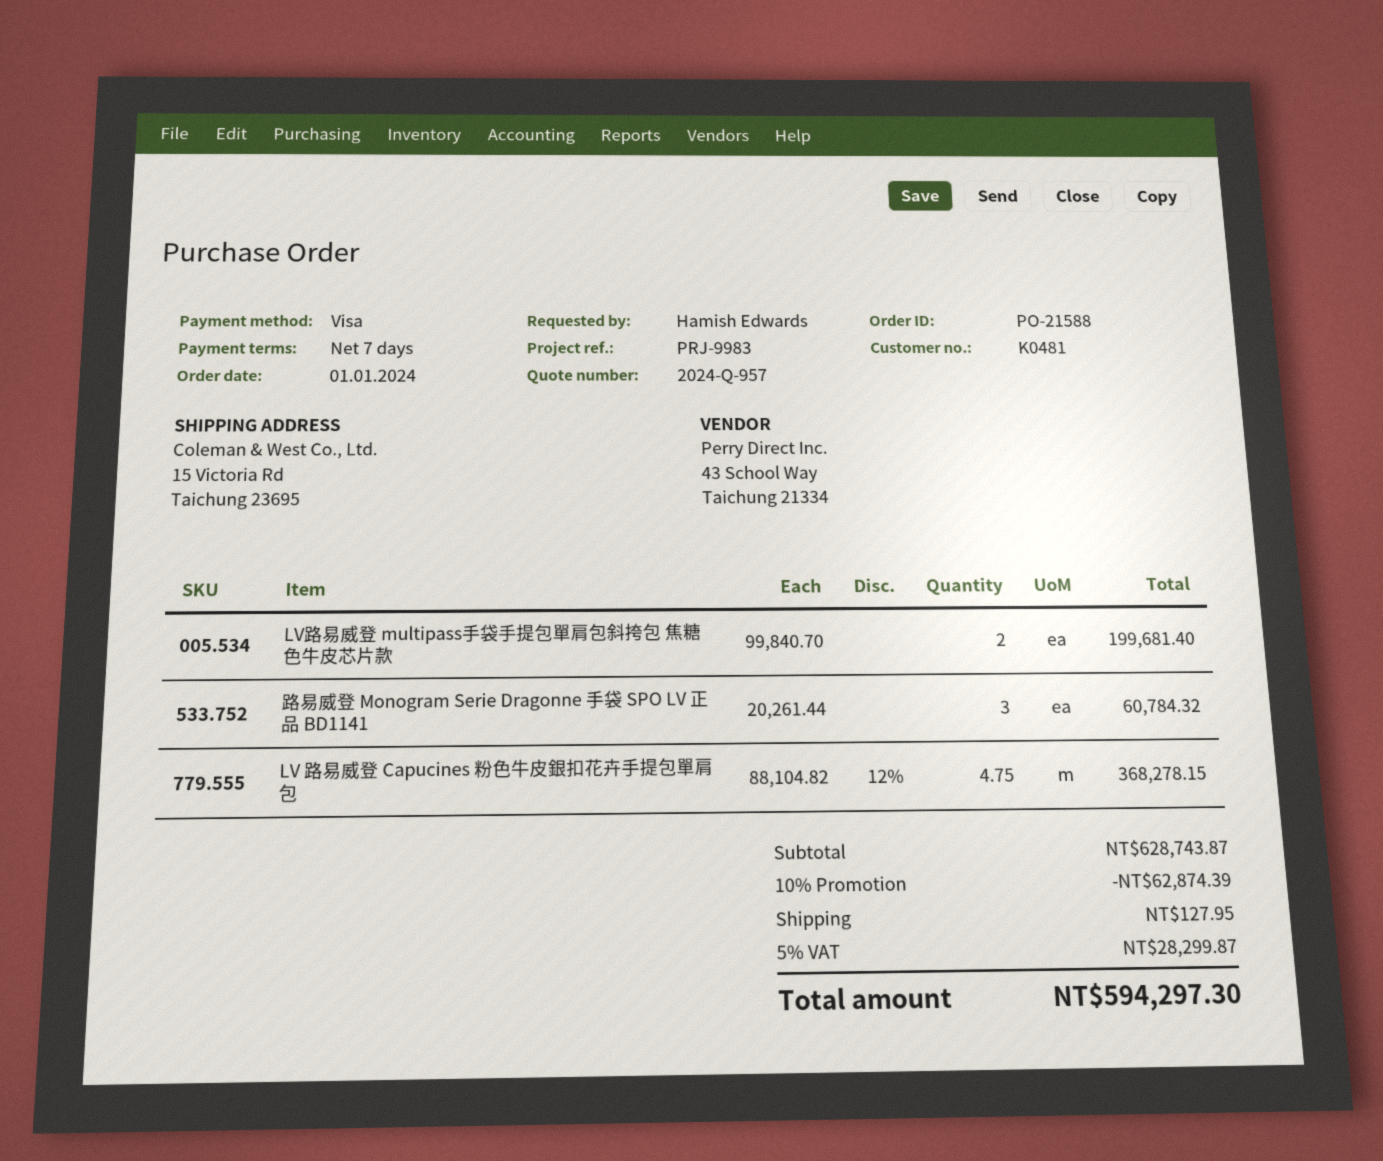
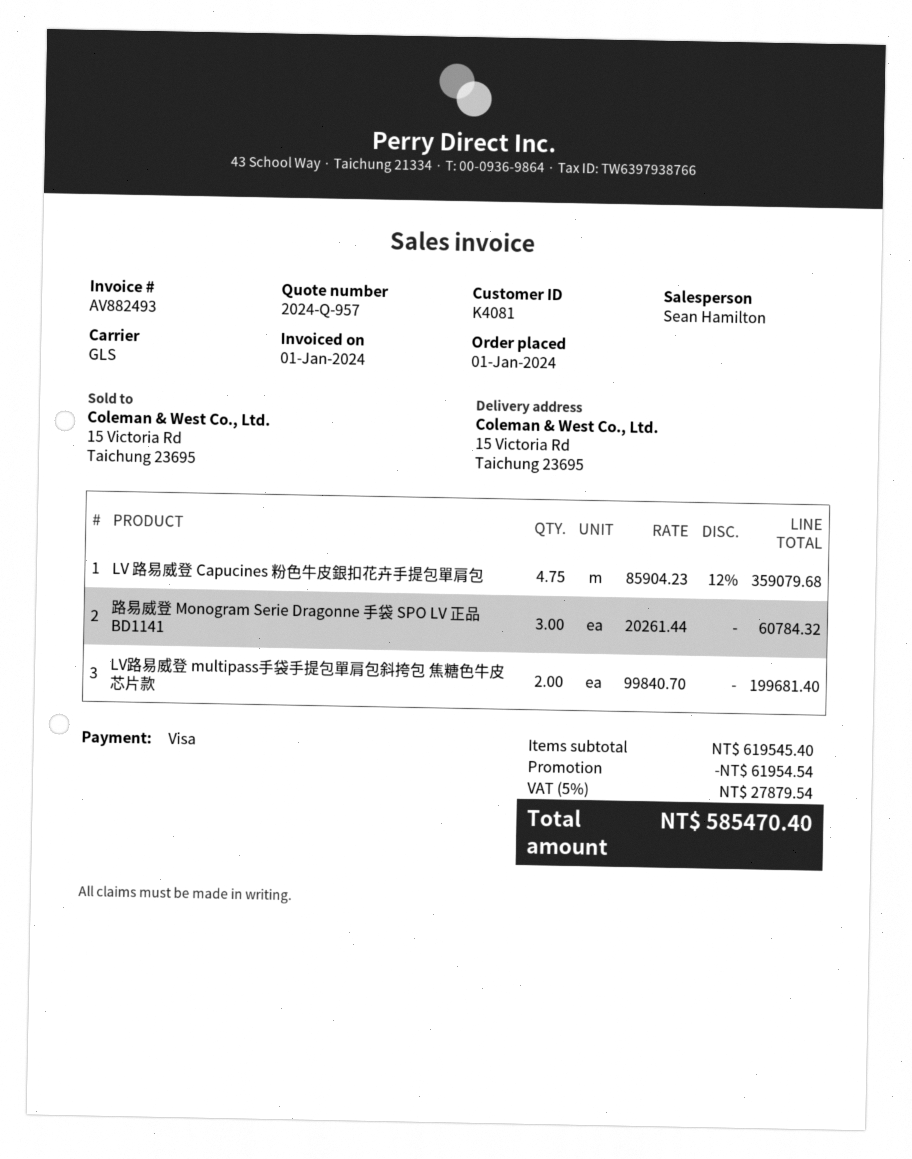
customer number: K0481 -> K4081
LV 路易威登 Capucines 粉色牛皮銀扣花卉手提包單肩包: 4.75 x 88104.82 - 12% = 368278.15 -> 4.75 x 85904.23 - 12% = 359079.68
subtotal: 628743.87 -> 619545.40
discount: 62874.39 -> 61954.54
shipping: 127.95 -> none
tax: 5% = 28299.87 -> 5% = 27879.54
total: 594297.30 -> 585470.40

